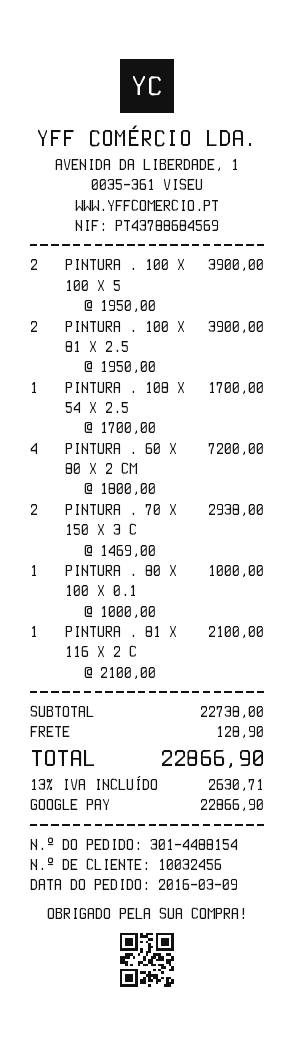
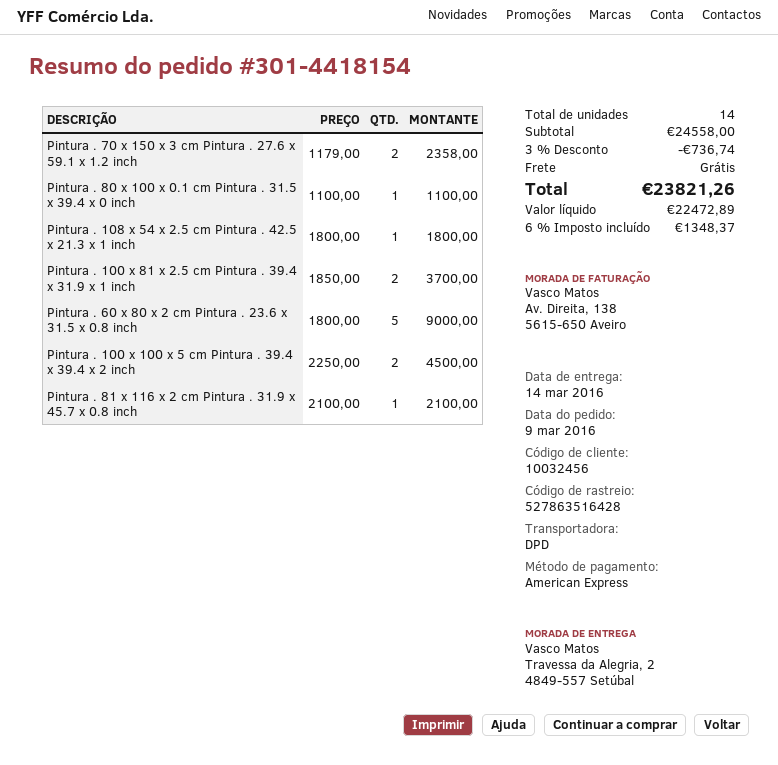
order number: 301-4488154 -> 301-4418154
payment method: Google Pay -> American Express
PINTURA . 100 X 100 X 5: 2 x 1950.00 = 3900.00 -> 2 x 2250.00 = 4500.00
PINTURA . 100 X 81 X 2.5: 2 x 1950.00 = 3900.00 -> 2 x 1850.00 = 3700.00
PINTURA . 108 X 54 X 2.5: 1 x 1700.00 = 1700.00 -> 1 x 1800.00 = 1800.00
PINTURA . 60 X 80 X 2 CM: 4 x 1800.00 = 7200.00 -> 5 x 1800.00 = 9000.00
PINTURA . 70 X 150 X 3 C: 2 x 1469.00 = 2938.00 -> 2 x 1179.00 = 2358.00
PINTURA . 80 X 100 X 0.1: 1 x 1000.00 = 1000.00 -> 1 x 1100.00 = 1100.00
subtotal: 22738.00 -> 24558.00
discount: none -> 3% = 736.74
shipping: 128.90 -> 0.00
tax: 13% = 2630.71 -> 6% = 1348.37
total: 22866.90 -> 23821.26

